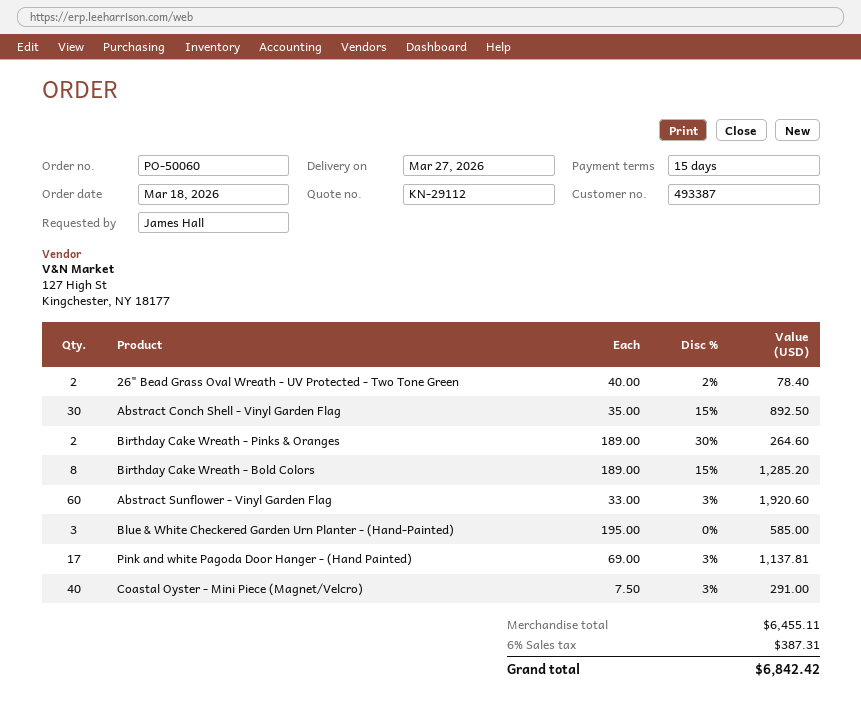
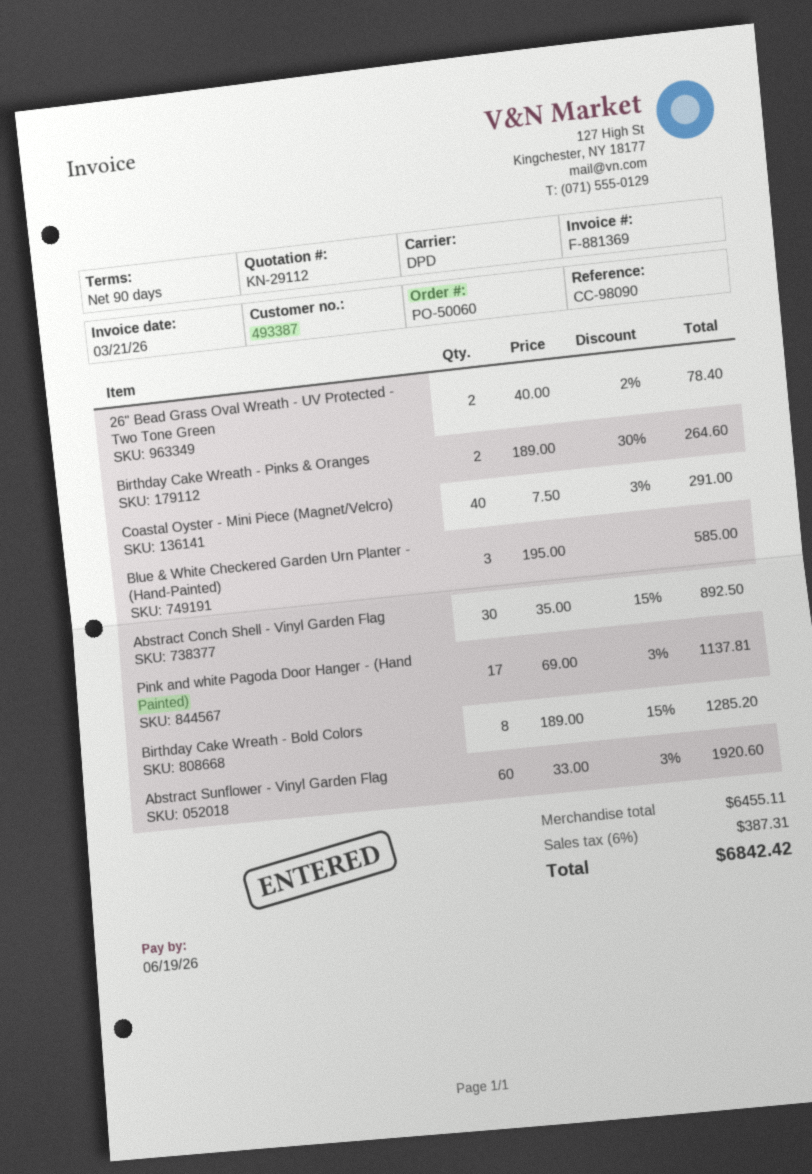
payment terms: 15 days -> 90 days

